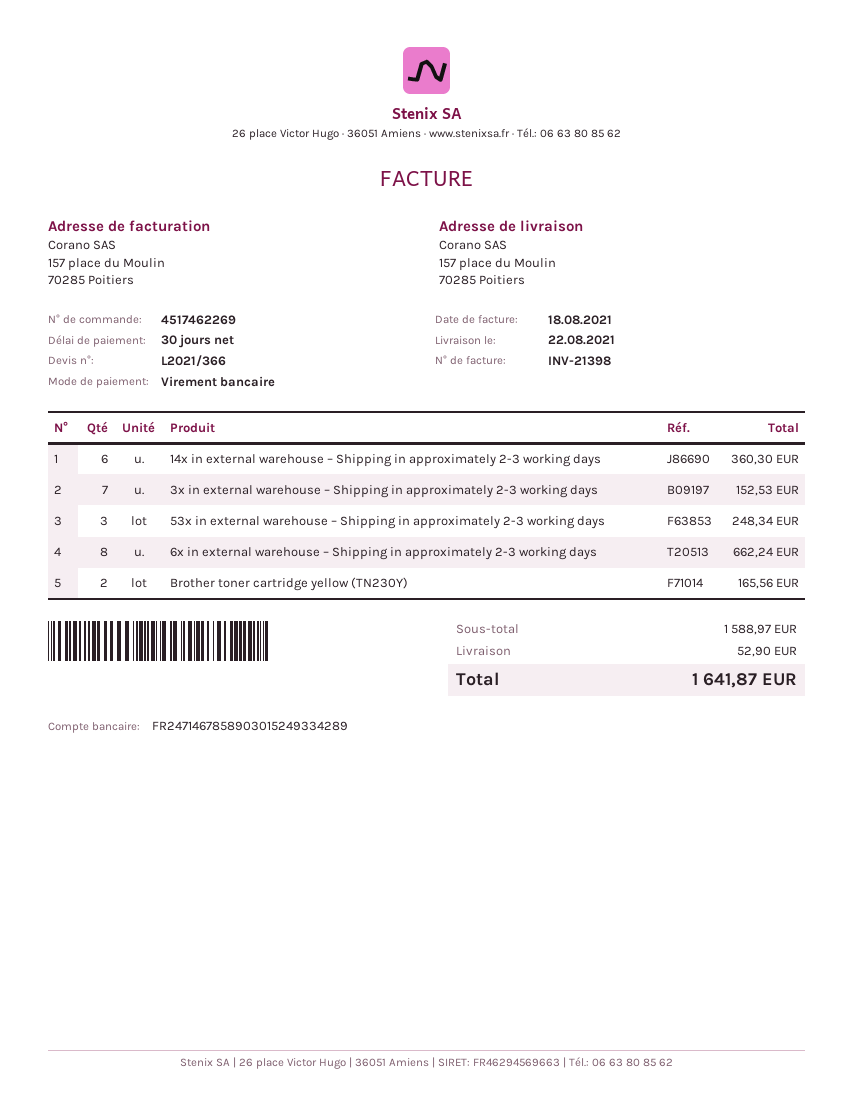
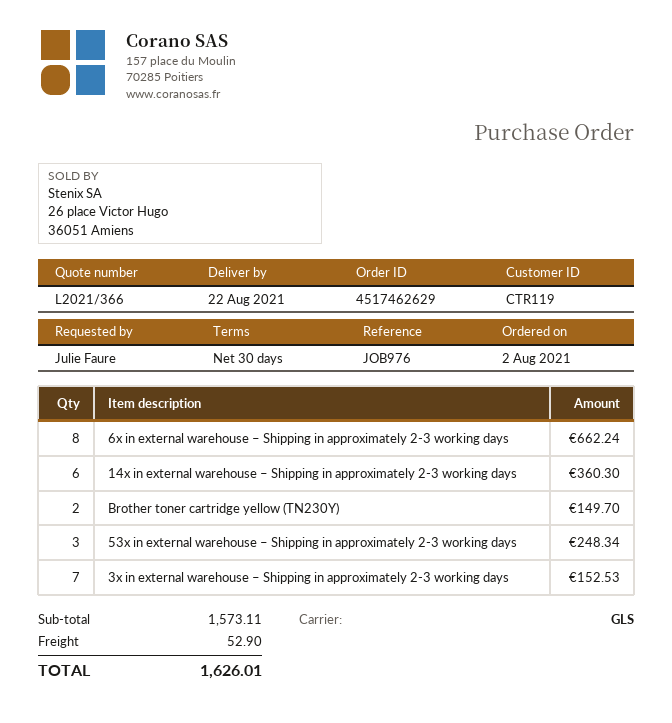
order number: 4517462269 -> 4517462629
Brother toner cartridge yellow (TN230Y): 2 for 165.56 -> 2 for 149.70
subtotal: 1588.97 -> 1573.11
total: 1641.87 -> 1626.01

